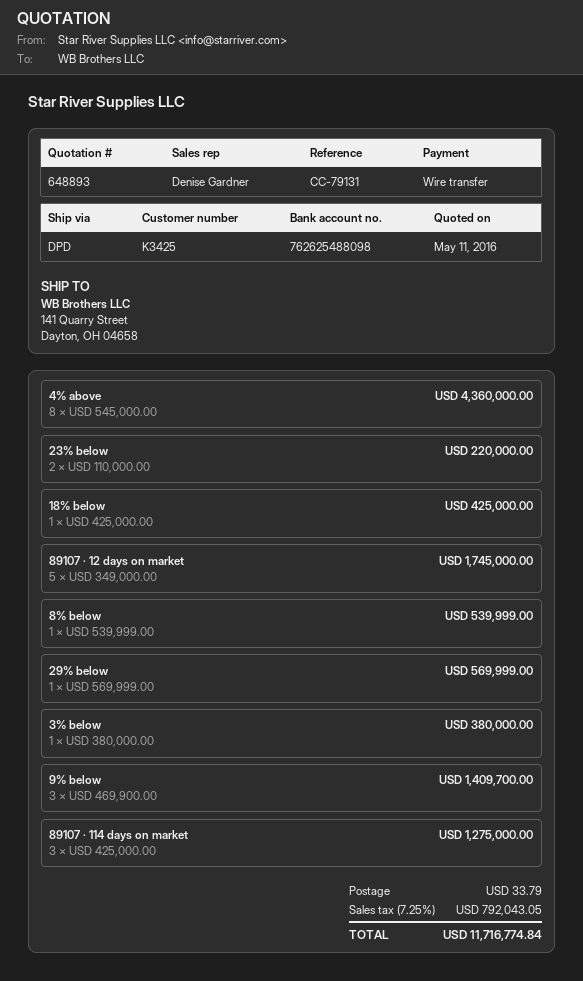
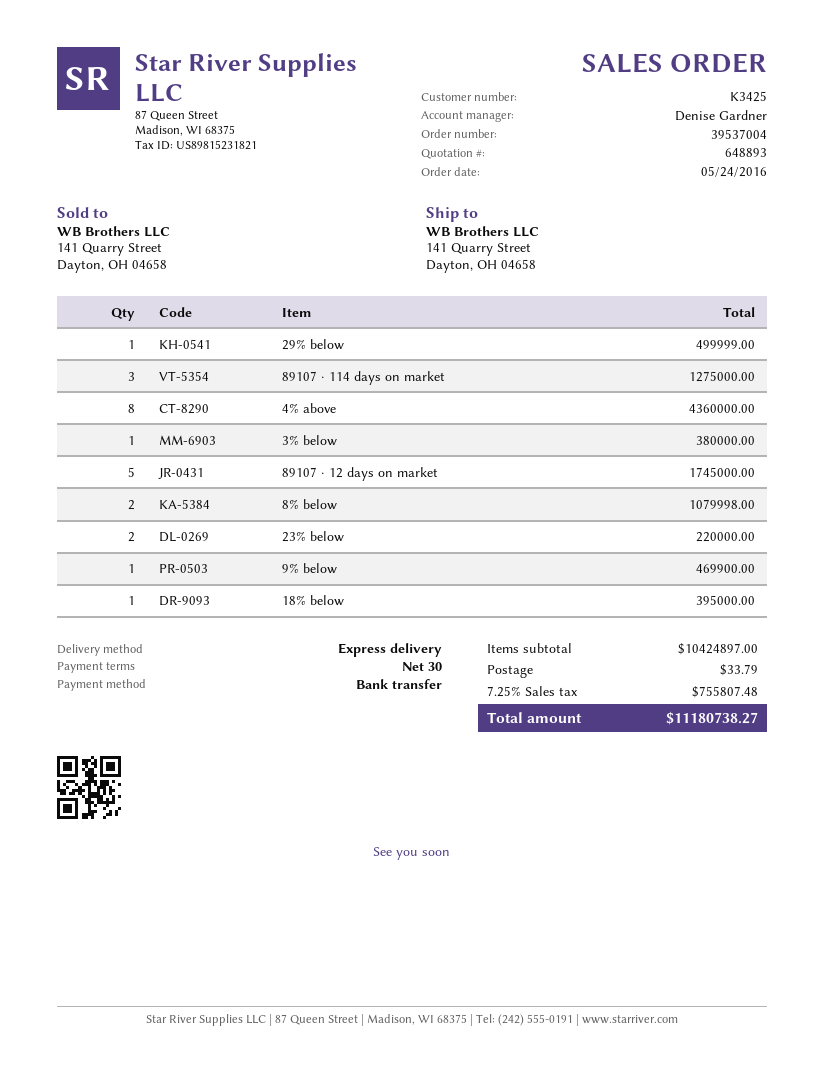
shipping method: DPD -> express
18% below: 1 for 425000.00 -> 1 for 395000.00
8% below: 1 for 539999.00 -> 2 for 1079998.00
29% below: 1 for 569999.00 -> 1 for 499999.00
9% below: 3 for 1409700.00 -> 1 for 469900.00
tax: 7.25% = 792043.05 -> 7.25% = 755807.48
total: 11716774.84 -> 11180738.27

